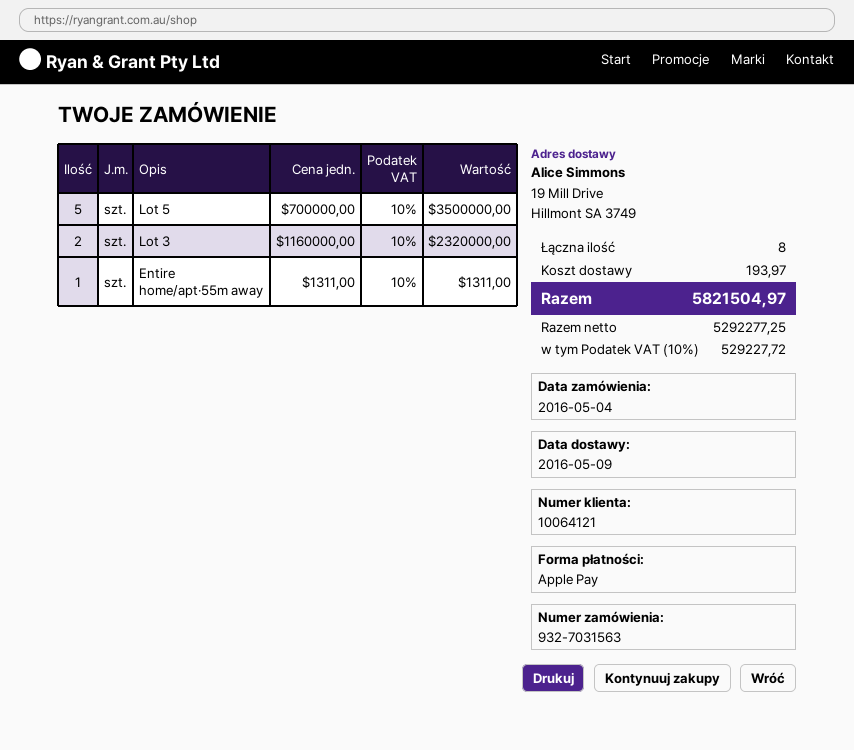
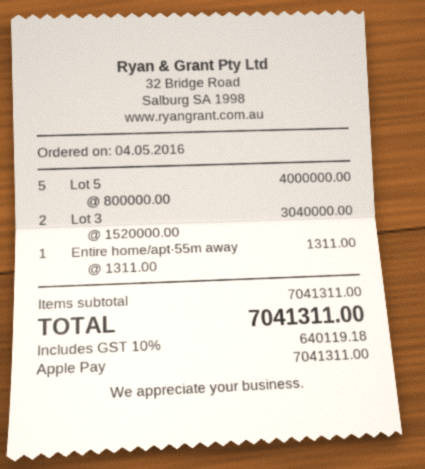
Lot 5: 5 x 700000.00 = 3500000.00 -> 5 x 800000.00 = 4000000.00
Lot 3: 2 x 1160000.00 = 2320000.00 -> 2 x 1520000.00 = 3040000.00
shipping: 193.97 -> none
tax: 10% = 529227.72 -> 10% = 640119.18
total: 5821504.97 -> 7041311.00

